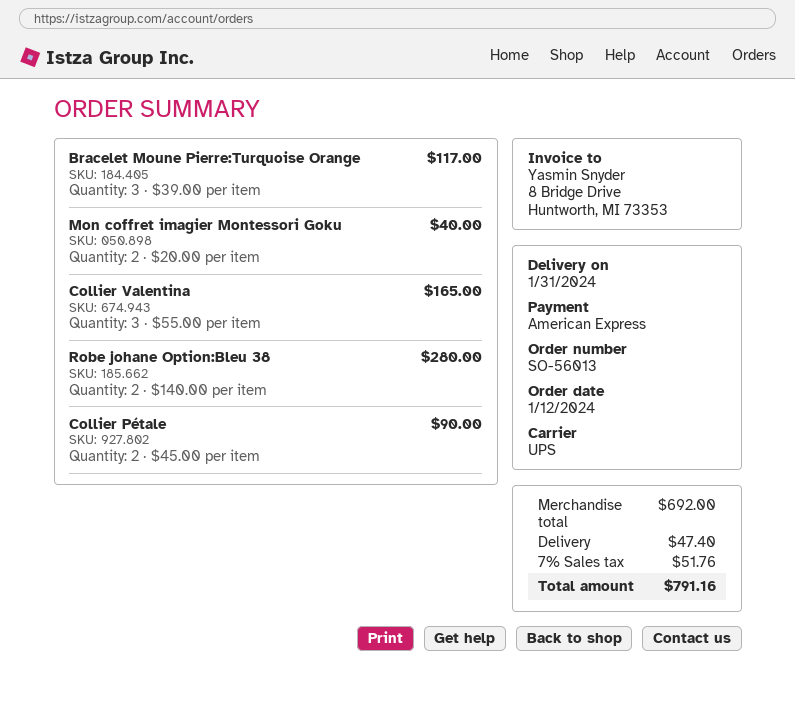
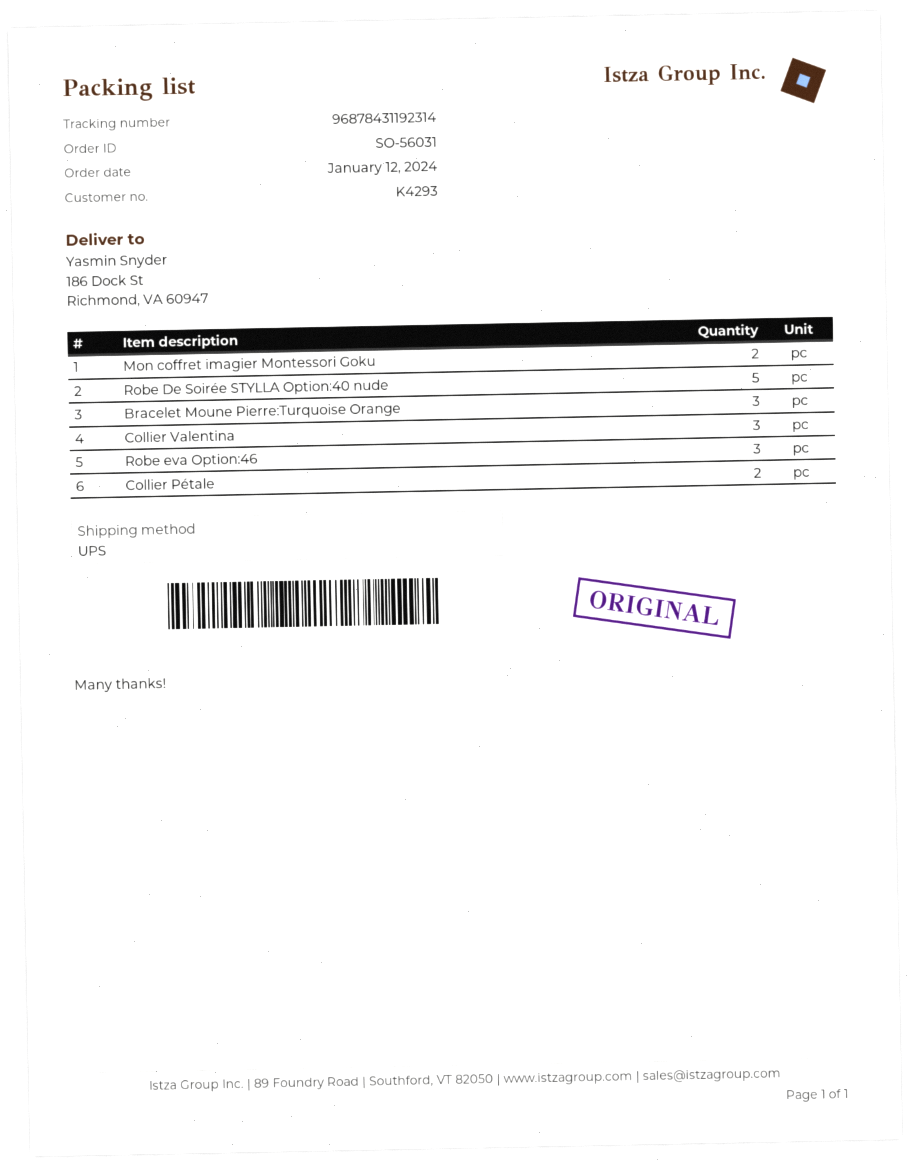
order number: SO-56013 -> SO-56031
Robe johane Option:Bleu 38: 2 -> none
Robe De Soirée STYLLA Option:40 nude: none -> 5
Robe eva Option:46: none -> 3

